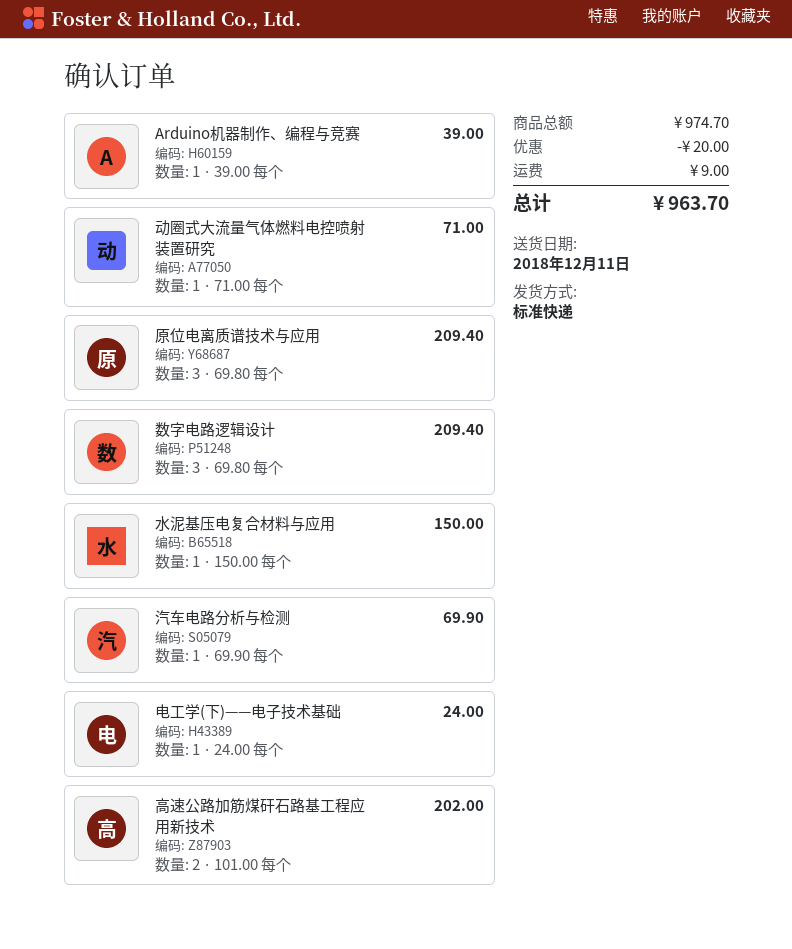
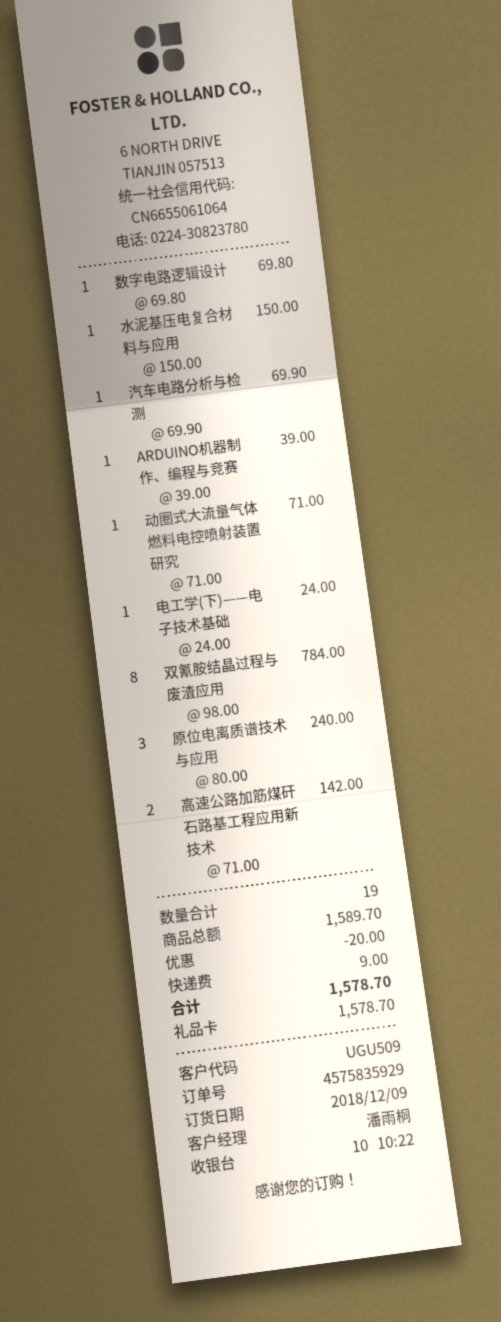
原位电离质谱技术与应用: 3 x 69.80 = 209.40 -> 3 x 80.00 = 240.00
数字电路逻辑设计: 3 x 69.80 = 209.40 -> 1 x 69.80 = 69.80
高速公路加筋煤矸石路基工程应用新技术: 2 x 101.00 = 202.00 -> 2 x 71.00 = 142.00
双氰胺结晶过程与废渣应用: none -> 8 x 98.00 = 784.00
subtotal: 974.70 -> 1589.70
total: 963.70 -> 1578.70

